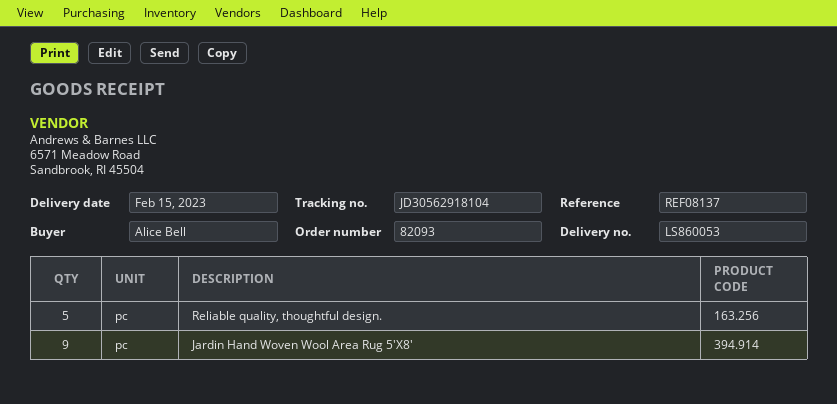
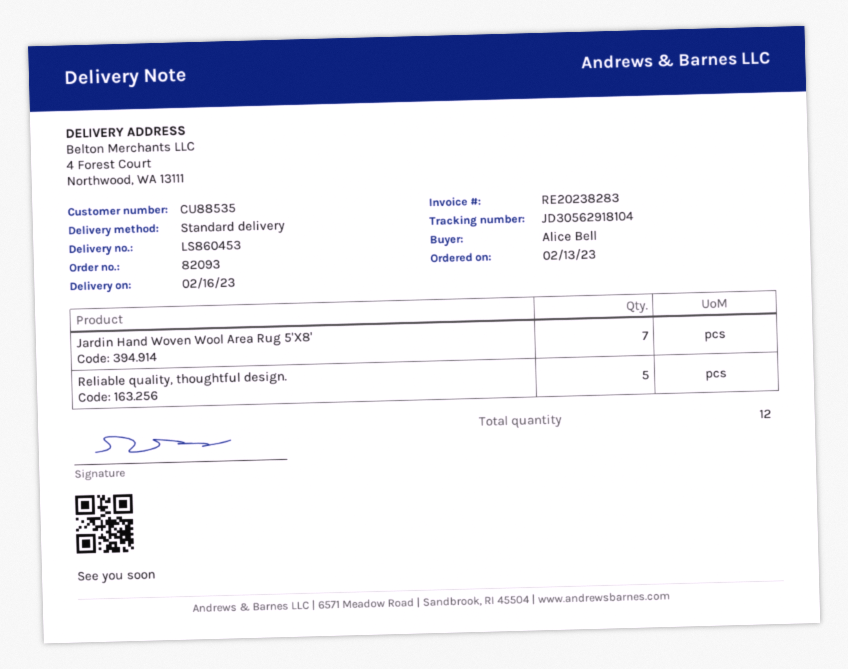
delivery note number: LS860053 -> LS860453
delivery date: 2023-02-15 -> 2023-02-16
Jardin Hand Woven Wool Area Rug 5'X8': 9 -> 7

